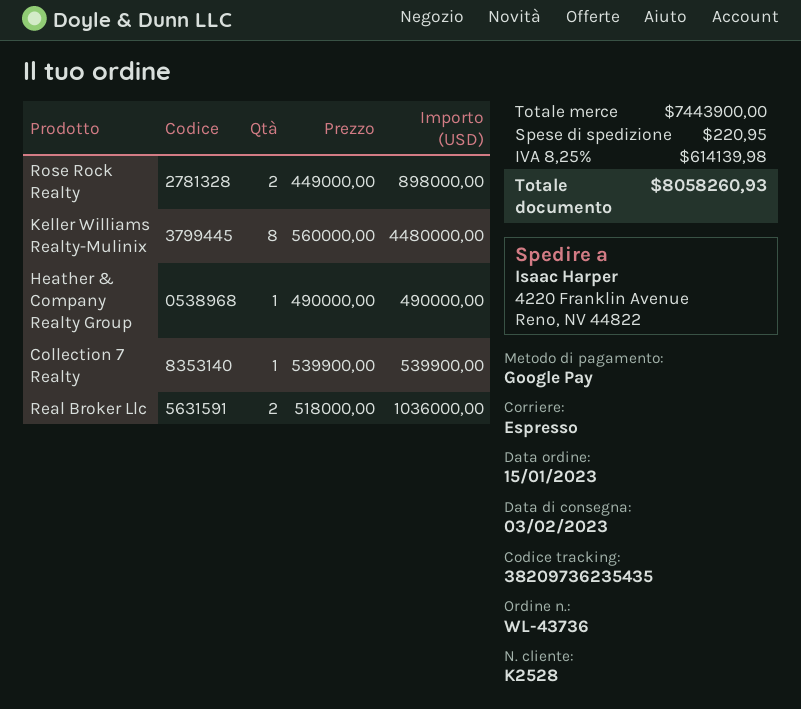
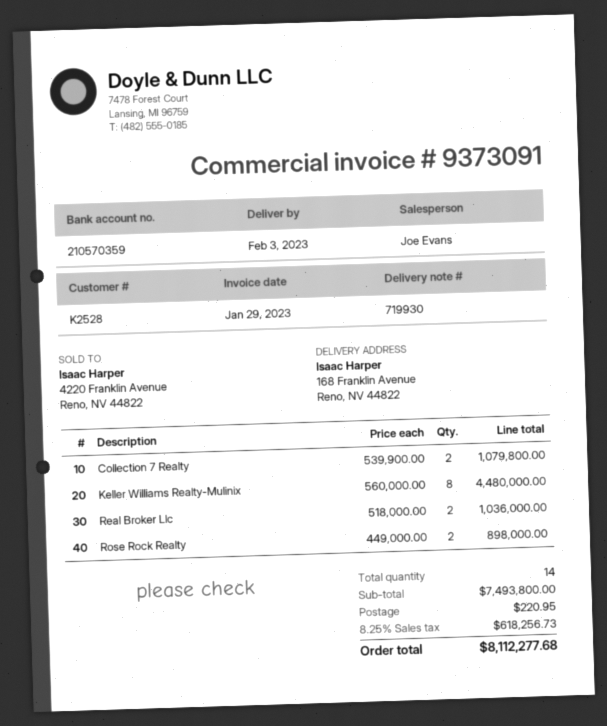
ship to: 4220 Franklin Avenue, Reno, NV 44822 -> 168 Franklin Avenue, Reno, NV 44822
Heather & Company Realty Group: 1 x 490000.00 = 490000.00 -> none
Collection 7 Realty: 1 x 539900.00 = 539900.00 -> 2 x 539900.00 = 1079800.00
subtotal: 7443900.00 -> 7493800.00
tax: 8.25% = 614139.98 -> 8.25% = 618256.73
total: 8058260.93 -> 8112277.68

